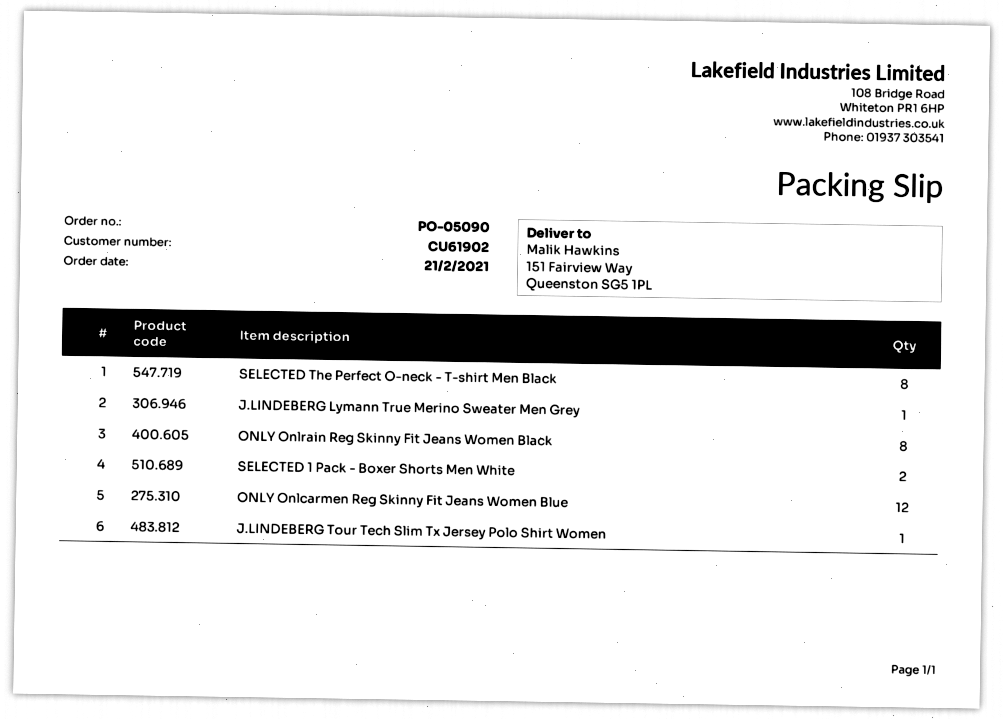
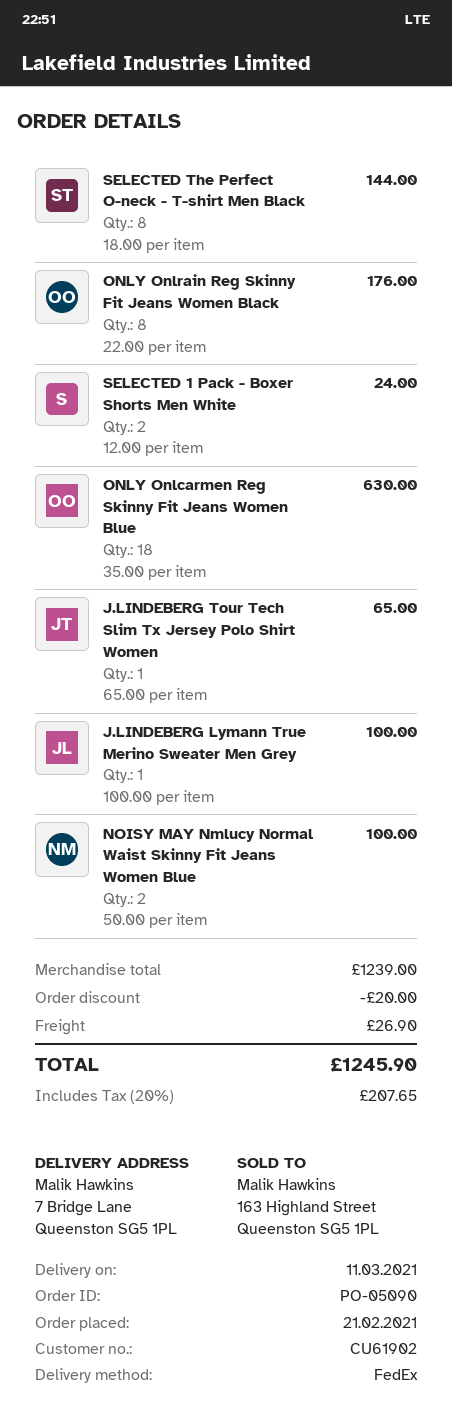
ship to: 151 Fairview Way, Queenston SG5 1PL -> 7 Bridge Lane, Queenston SG5 1PL
ONLY Onlcarmen Reg Skinny Fit Jeans Women Blue: 12 -> 18
NOISY MAY Nmlucy Normal Waist Skinny Fit Jeans Women Blue: none -> 2

